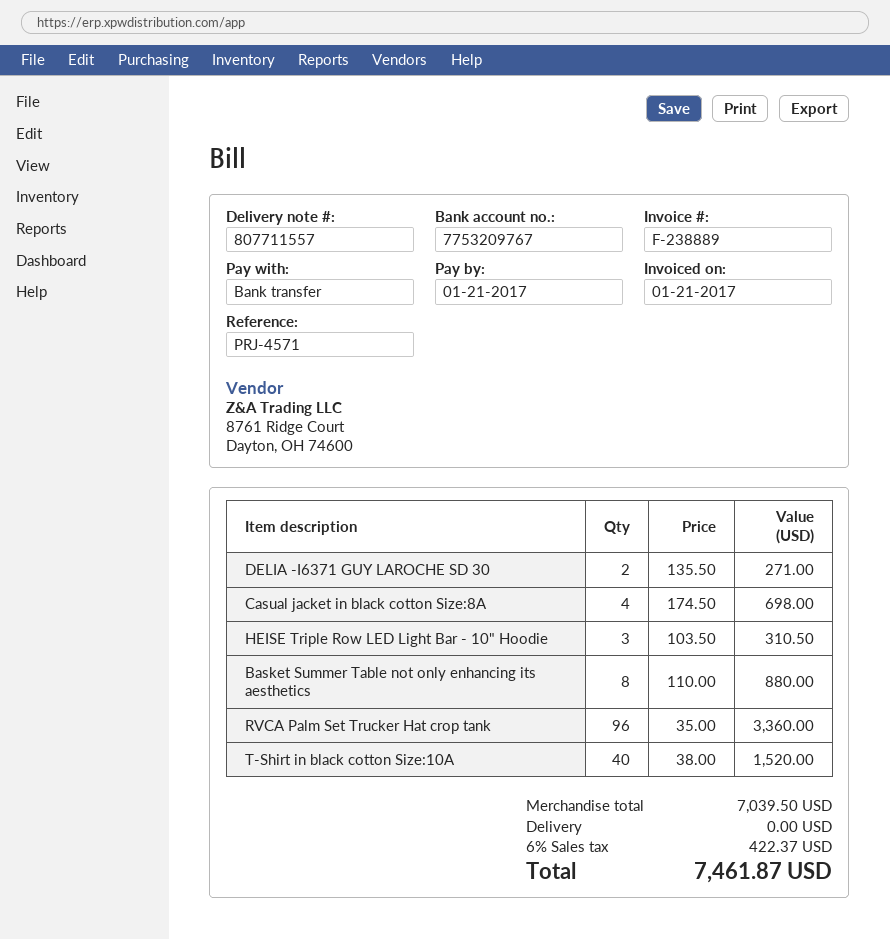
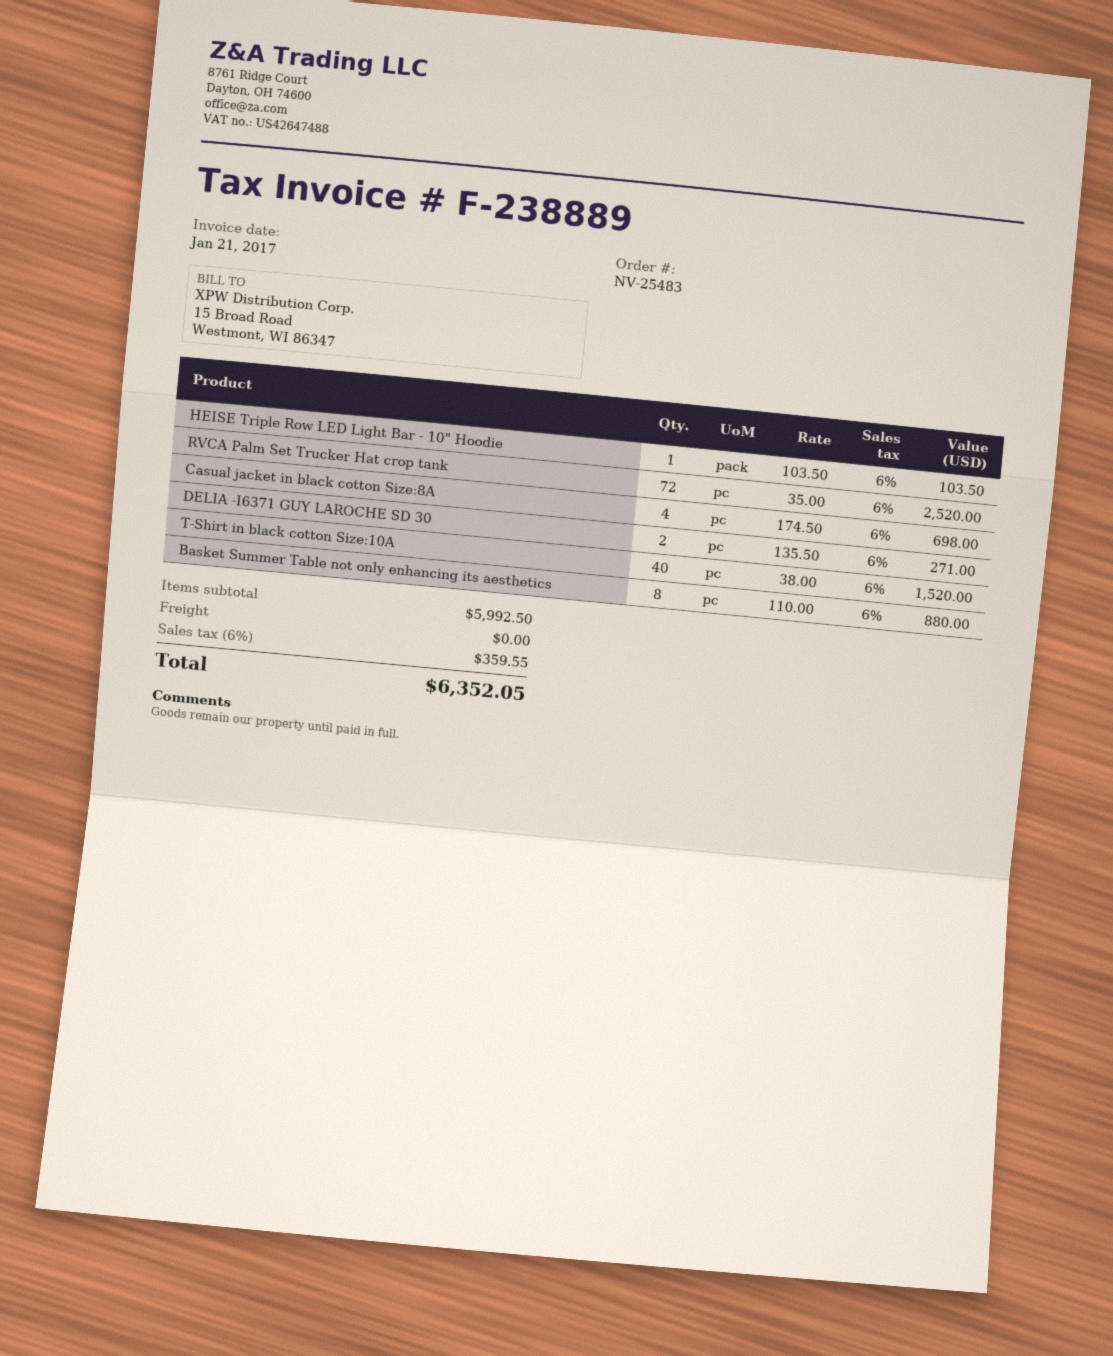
HEISE Triple Row LED Light Bar - 10" Hoodie: 3 x 103.50 = 310.50 -> 1 x 103.50 = 103.50
RVCA Palm Set Trucker Hat crop tank: 96 x 35.00 = 3360.00 -> 72 x 35.00 = 2520.00
subtotal: 7039.50 -> 5992.50
tax: 6% = 422.37 -> 6% = 359.55
total: 7461.87 -> 6352.05

